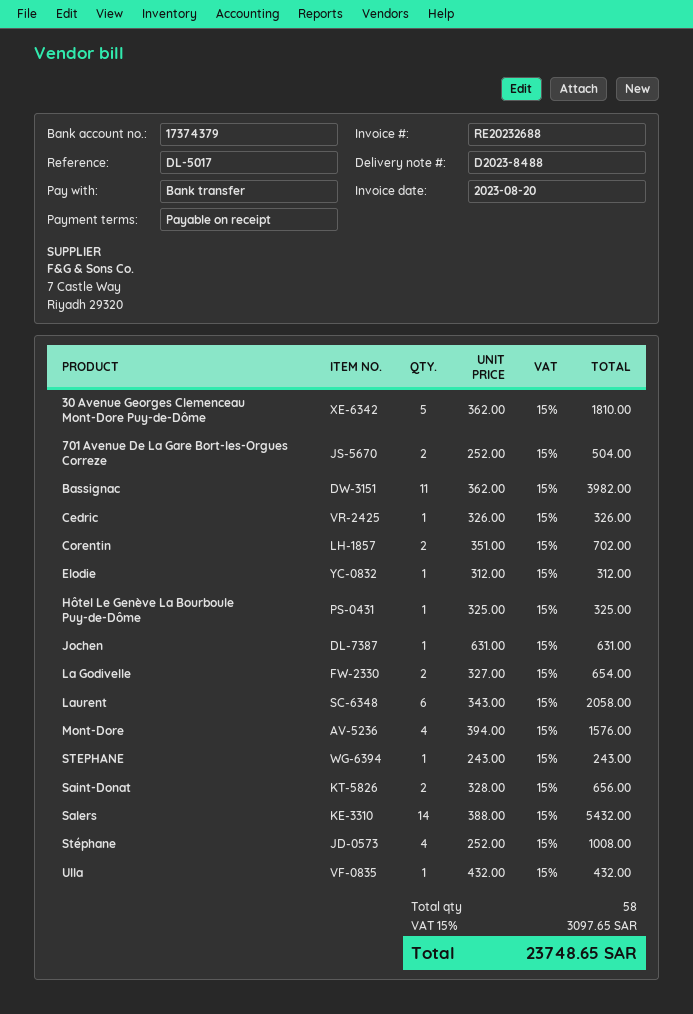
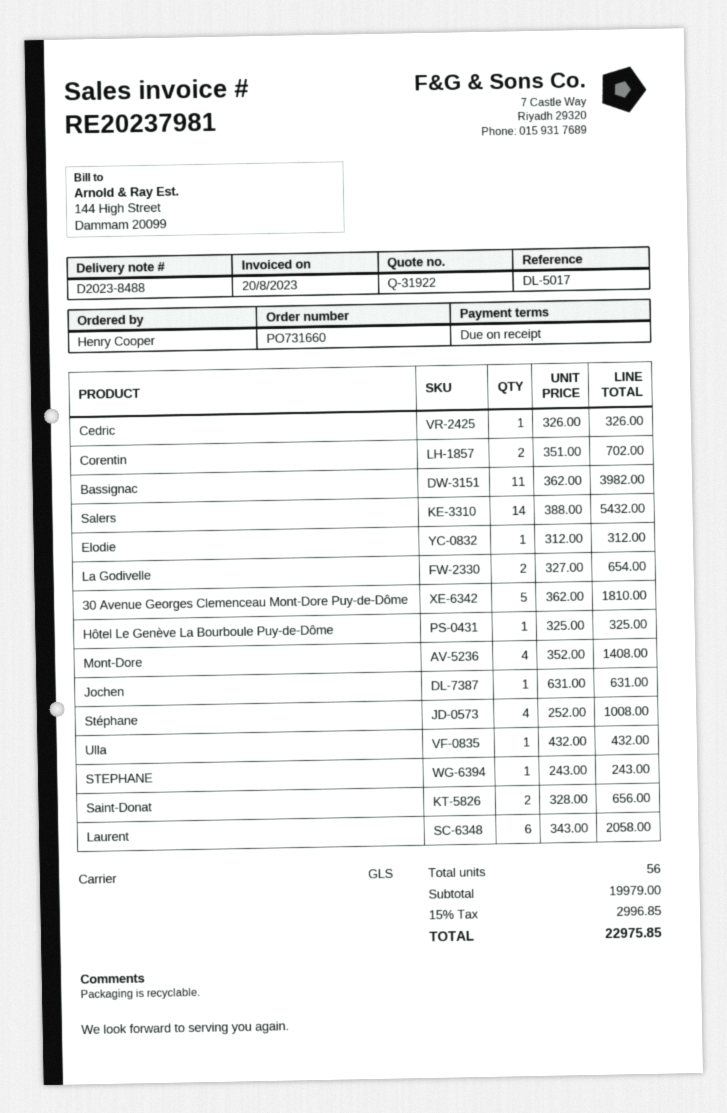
invoice number: RE20232688 -> RE20237981
701 Avenue De La Gare Bort-les-Orgues Correze: 2 x 252.00 = 504.00 -> none
Mont-Dore: 4 x 394.00 = 1576.00 -> 4 x 352.00 = 1408.00
total quantity: 58 -> 56
tax: 15% = 3097.65 -> 15% = 2996.85
total: 23748.65 -> 22975.85

